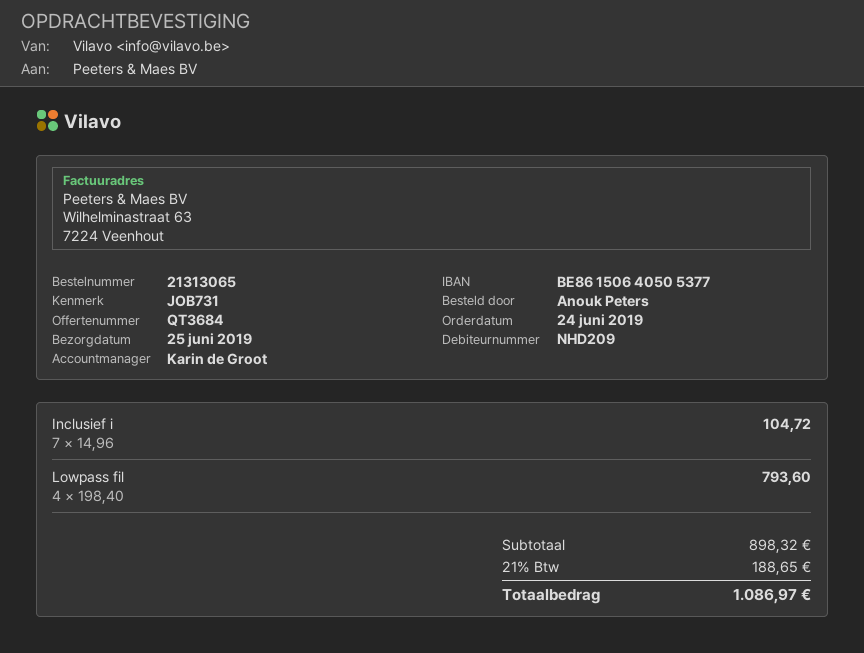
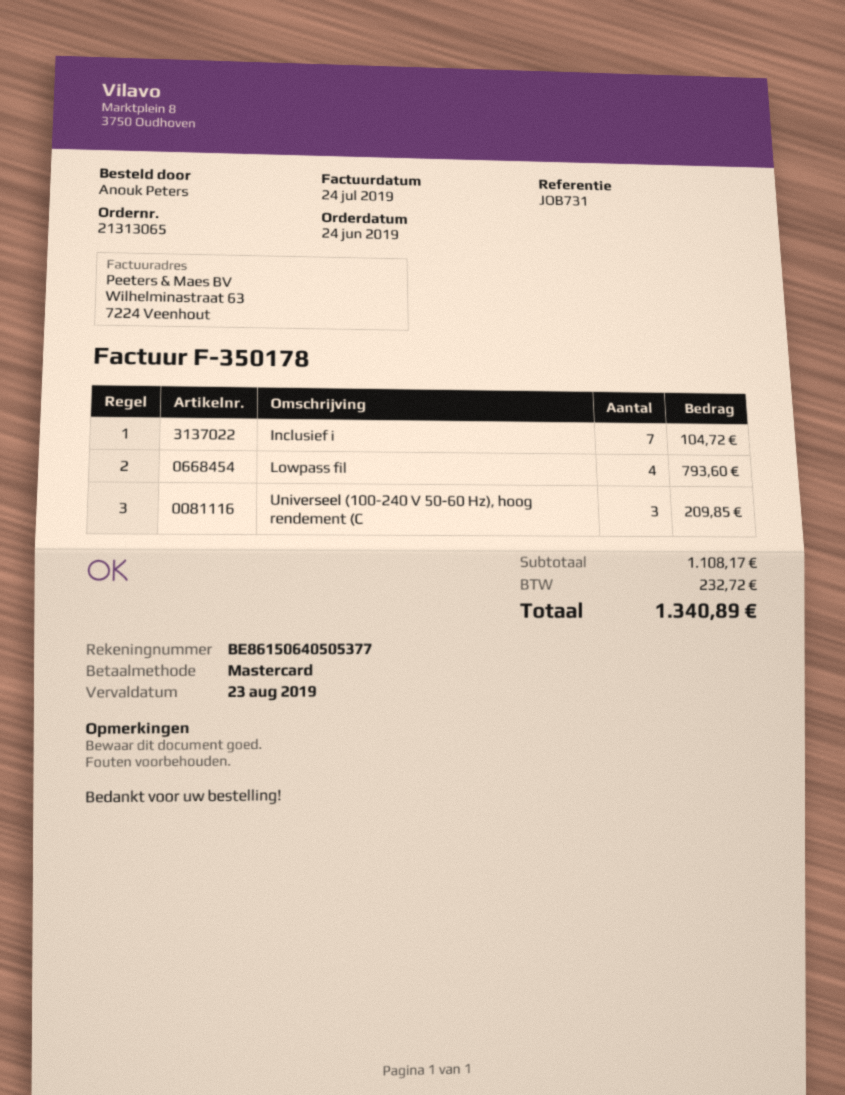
Universeel (100-240 V 50-60 Hz), hoog rendement (C: none -> 3 for 209.85
subtotal: 898.32 -> 1108.17
tax: 188.65 -> 232.72
total: 1086.97 -> 1340.89

